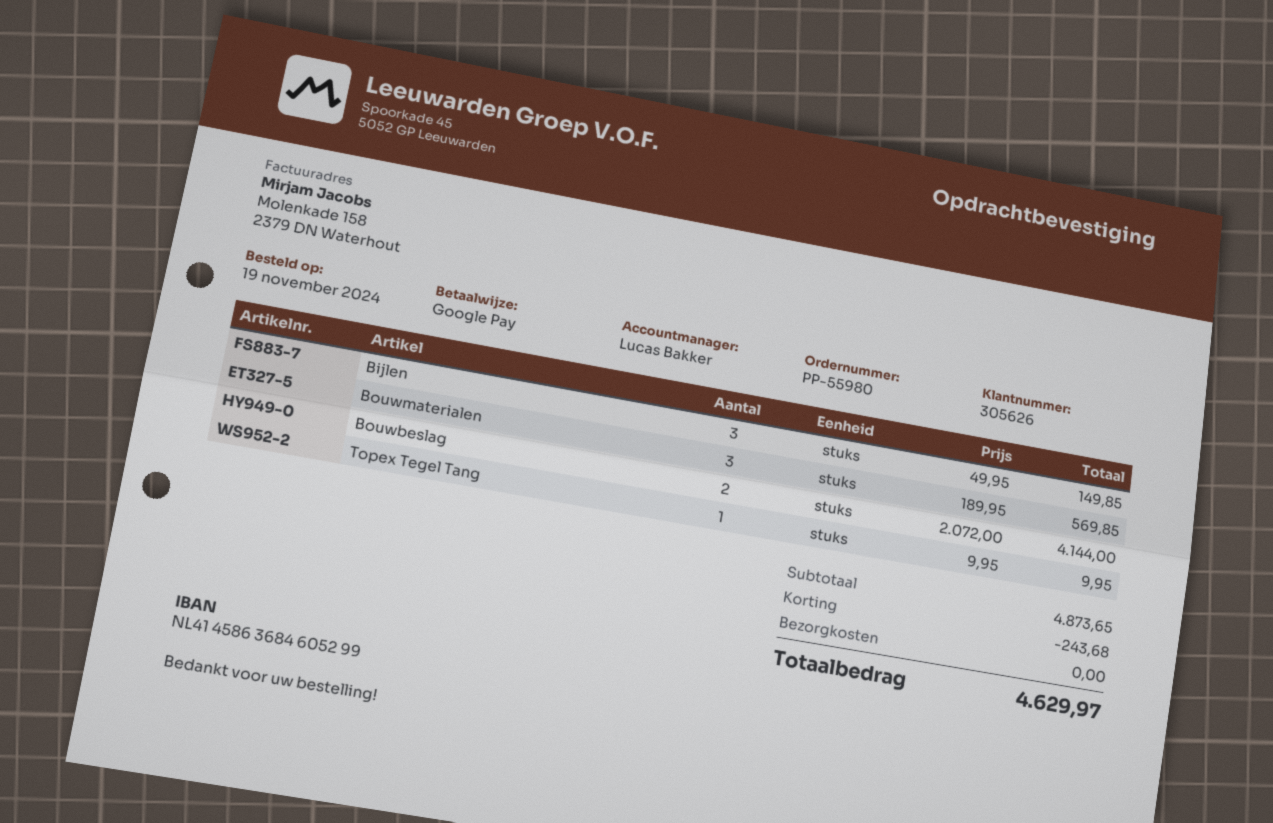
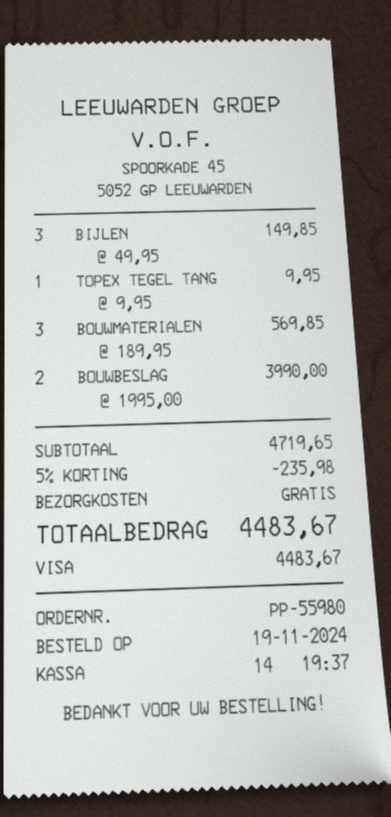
payment method: Google Pay -> Visa
Bouwbeslag: 2 x 2072.00 = 4144.00 -> 2 x 1995.00 = 3990.00
subtotal: 4873.65 -> 4719.65
discount: 243.68 -> 235.98
total: 4629.97 -> 4483.67

